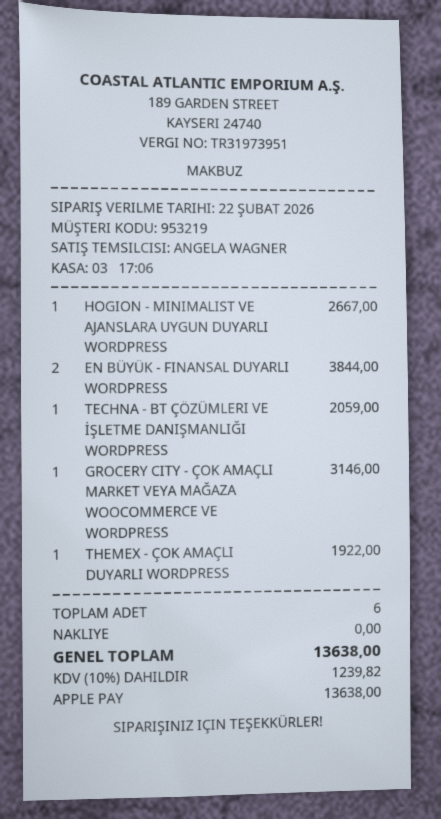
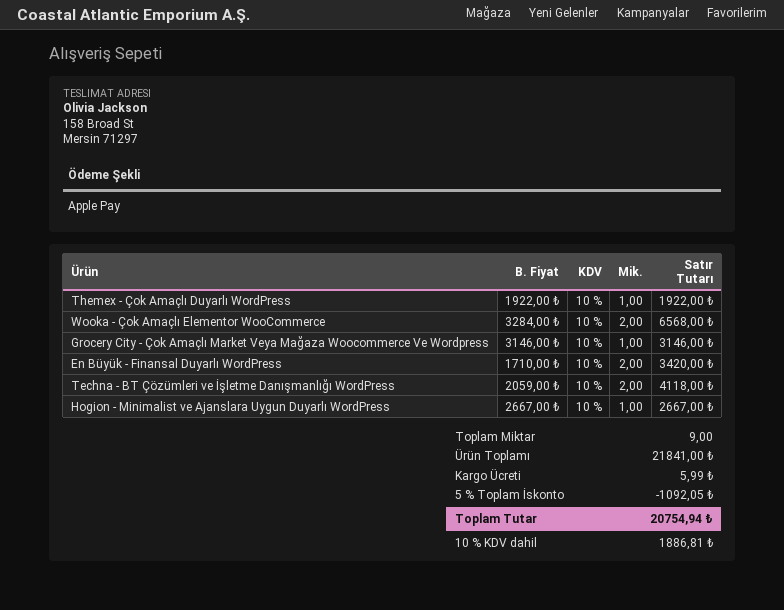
EN BÜYÜK - FINANSAL DUYARLI WORDPRESS: 2 for 3844.00 -> 2 for 3420.00
TECHNA - BT ÇÖZÜMLERI VE İŞLETME DANIŞMANLIĞI WORDPRESS: 1 for 2059.00 -> 2 for 4118.00
Wooka - Çok Amaçlı Elementor WooCommerce: none -> 2 for 6568.00
total quantity: 6 -> 9
discount: none -> 5% = 1092.05
shipping: 0.00 -> 5.99
tax: 10% = 1239.82 -> 10% = 1886.81
total: 13638.00 -> 20754.94

